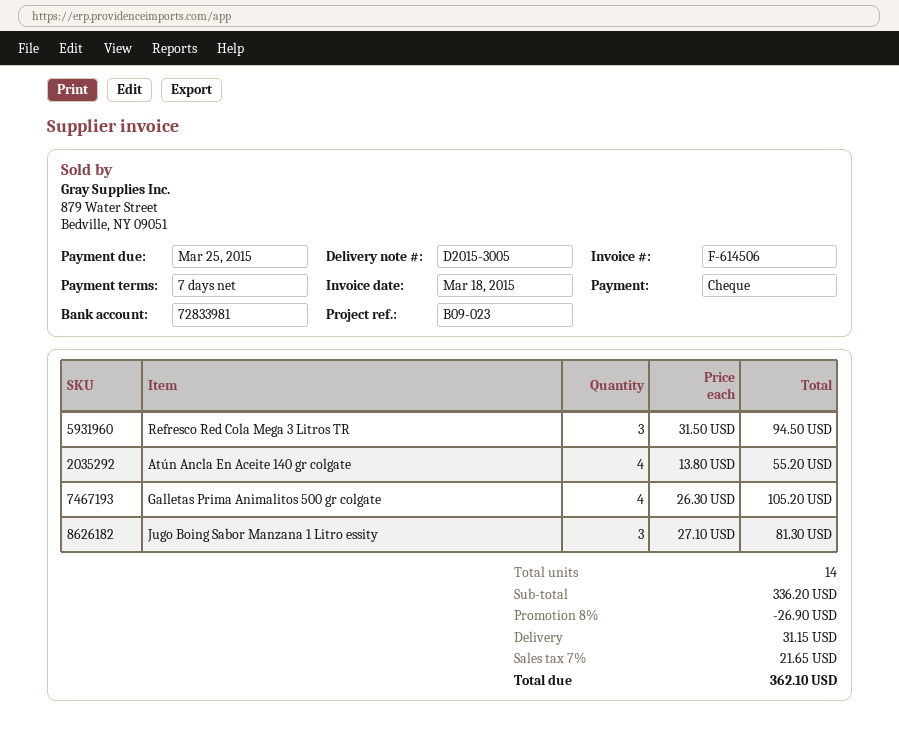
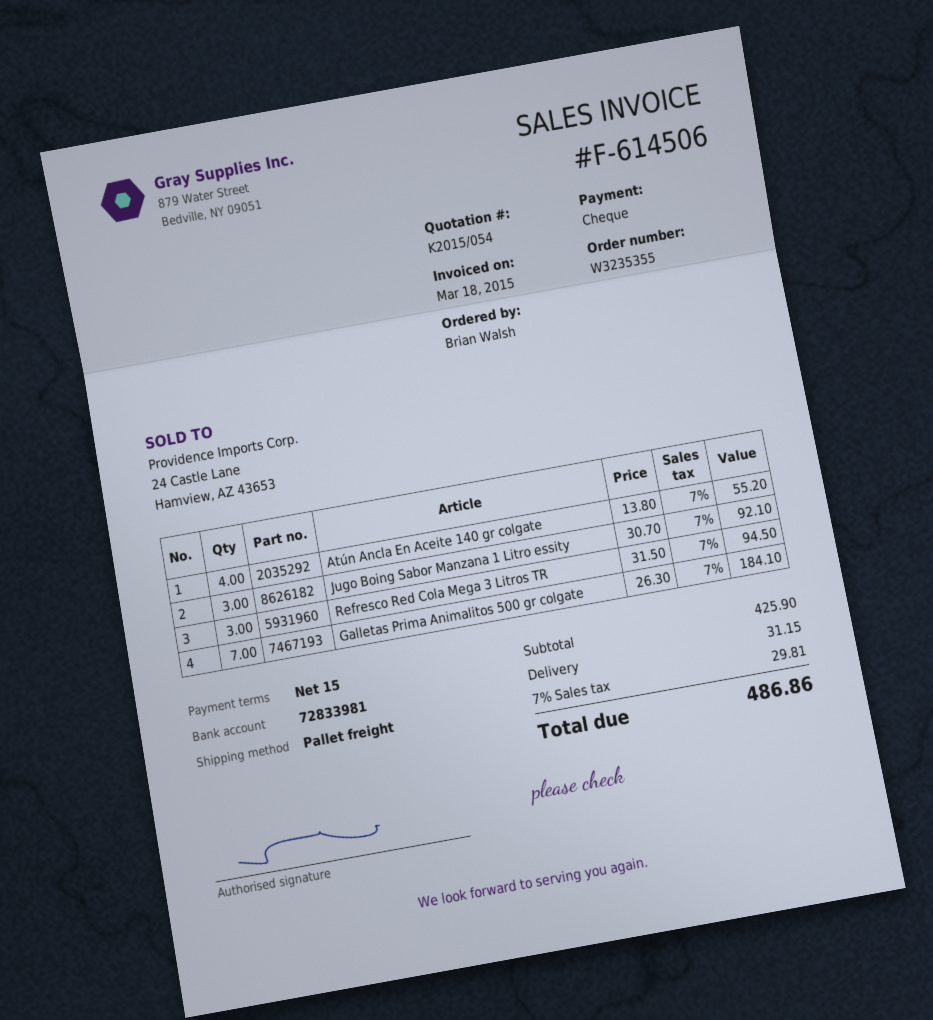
payment terms: 7 days -> 15 days
Galletas Prima Animalitos 500 gr colgate: 4 x 26.30 = 105.20 -> 7 x 26.30 = 184.10
Jugo Boing Sabor Manzana 1 Litro essity: 3 x 27.10 = 81.30 -> 3 x 30.70 = 92.10
subtotal: 336.20 -> 425.90
discount: 8% = 26.90 -> none
tax: 7% = 21.65 -> 7% = 29.81
total: 362.10 -> 486.86

